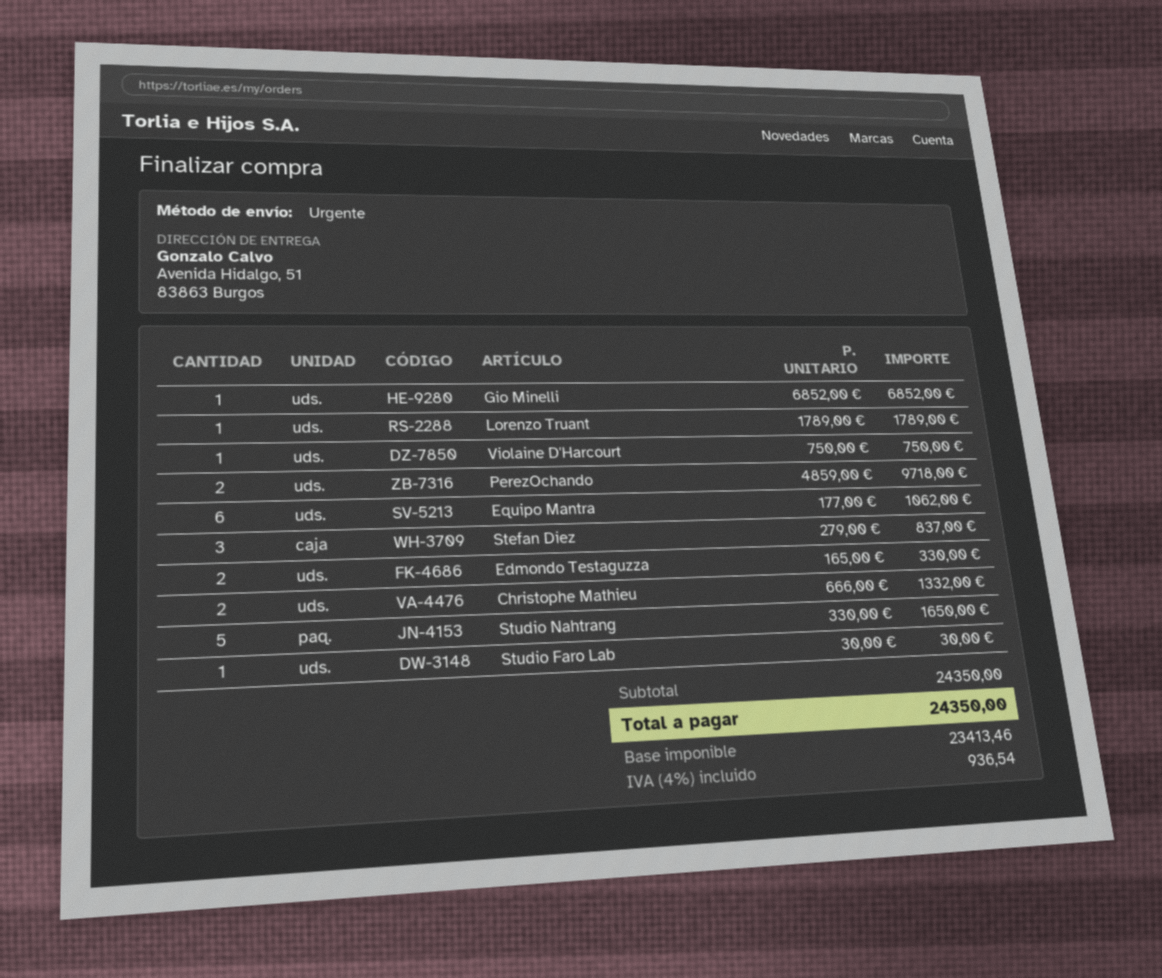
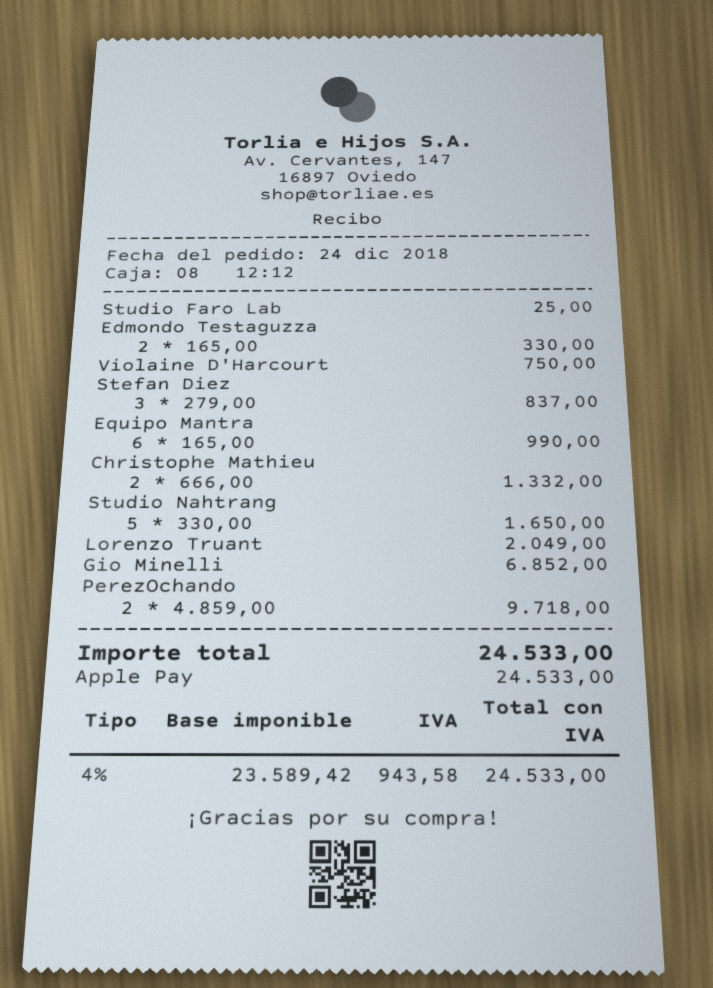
Lorenzo Truant: 1 x 1789.00 = 1789.00 -> 1 x 2049.00 = 2049.00
Equipo Mantra: 6 x 177.00 = 1062.00 -> 6 x 165.00 = 990.00
Studio Faro Lab: 1 x 30.00 = 30.00 -> 1 x 25.00 = 25.00
net: 23413.46 -> 23589.42
tax: 4% = 936.54 -> 4% = 943.58
total: 24350.00 -> 24533.00

